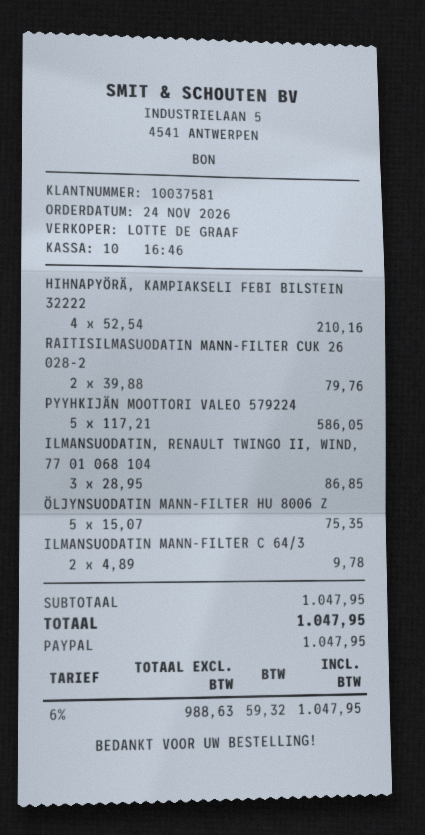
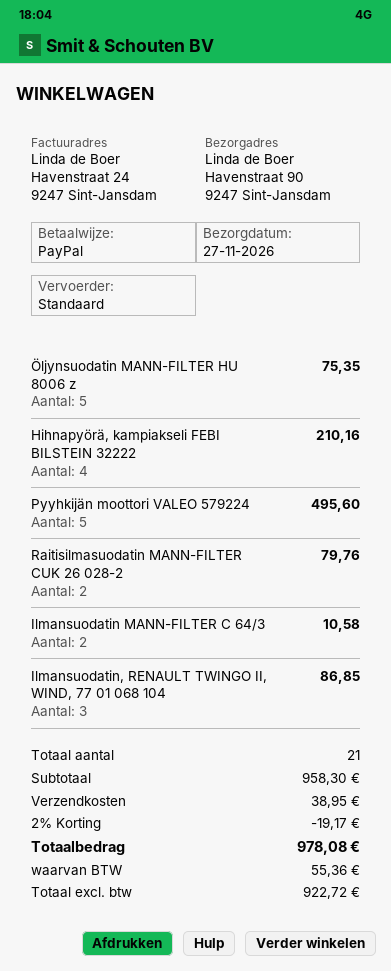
PYYHKIJÄN MOOTTORI VALEO 579224: 5 for 586.05 -> 5 for 495.60
ILMANSUODATIN MANN-FILTER C 64/3: 2 for 9.78 -> 2 for 10.58
subtotal: 1047.95 -> 958.30
discount: none -> 2% = 19.17
shipping: none -> 38.95
net: 988.63 -> 922.72
tax: 59.32 -> 55.36
total: 1047.95 -> 978.08

